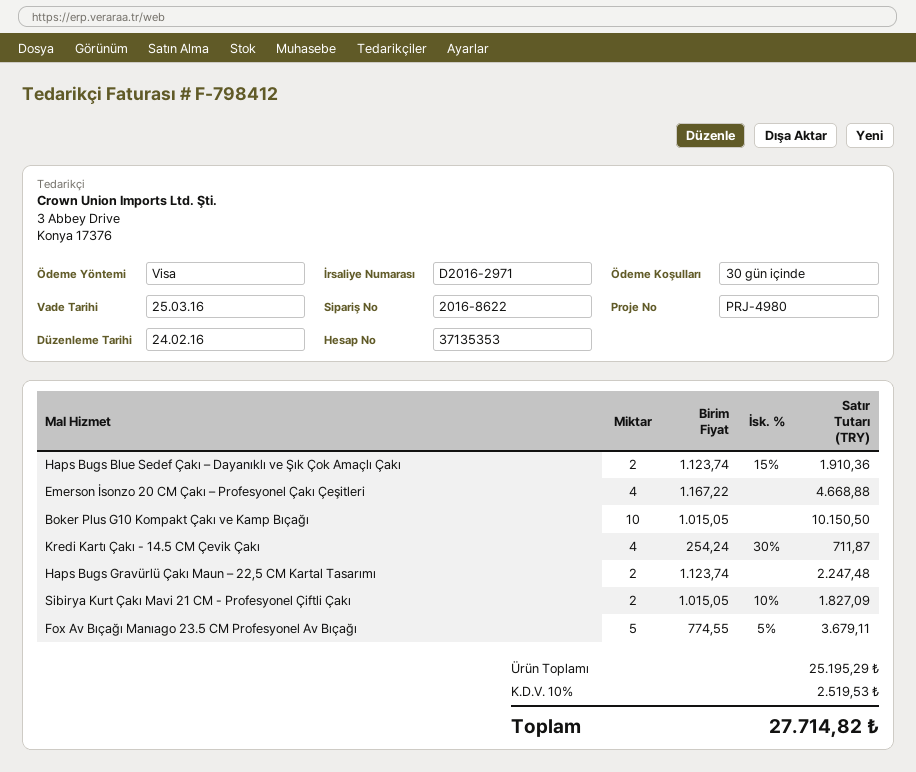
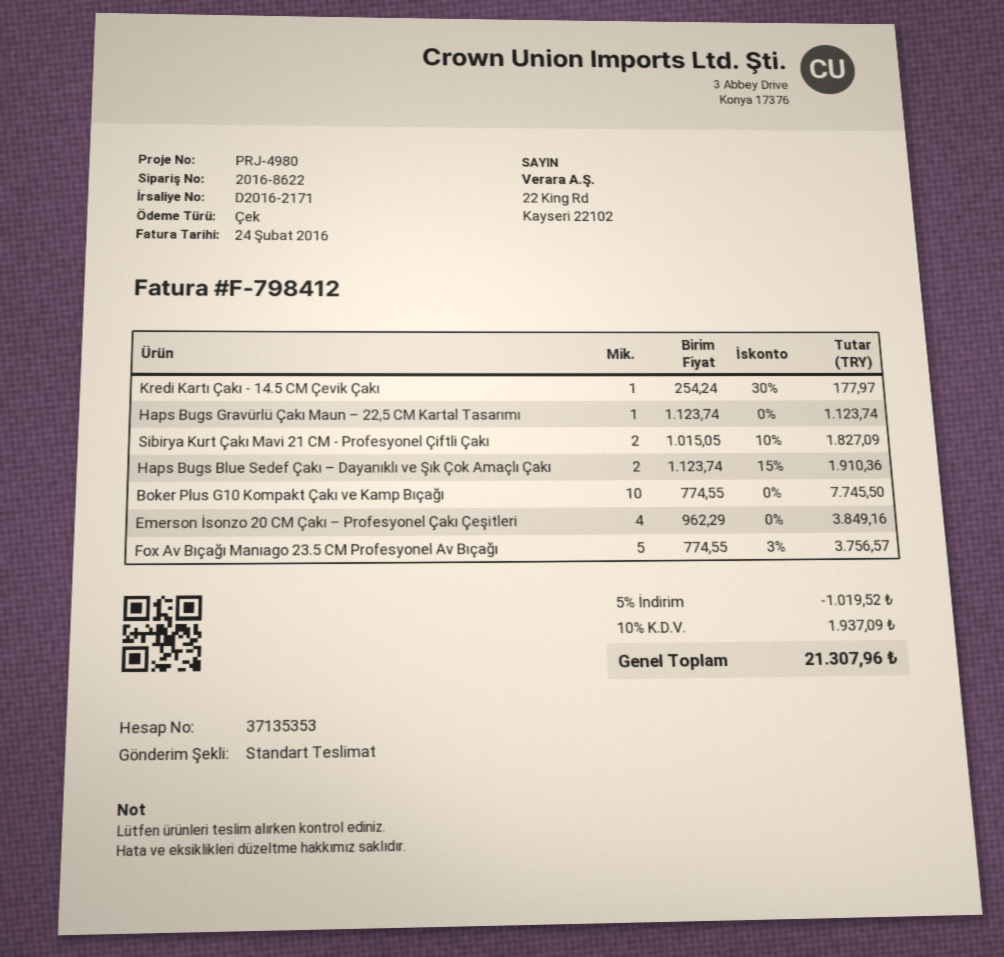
delivery note number: D2016-2971 -> D2016-2171
payment method: Visa -> cheque
Emerson İsonzo 20 CM Çakı – Profesyonel Çakı Çeşitleri: 4 x 1167.22 = 4668.88 -> 4 x 962.29 = 3849.16
Boker Plus G10 Kompakt Çakı ve Kamp Bıçağı: 10 x 1015.05 = 10150.50 -> 10 x 774.55 = 7745.50
Kredi Kartı Çakı - 14.5 CM Çevik Çakı: 4 x 254.24 - 30% = 711.87 -> 1 x 254.24 - 30% = 177.97
Haps Bugs Gravürlü Çakı Maun – 22,5 CM Kartal Tasarımı: 2 x 1123.74 = 2247.48 -> 1 x 1123.74 = 1123.74
Fox Av Bıçağı Manıago 23.5 CM Profesyonel Av Bıçağı: 5 x 774.55 - 5% = 3679.11 -> 5 x 774.55 - 3% = 3756.57
discount: none -> 5% = 1019.52
tax: 10% = 2519.53 -> 10% = 1937.09
total: 27714.82 -> 21307.96

